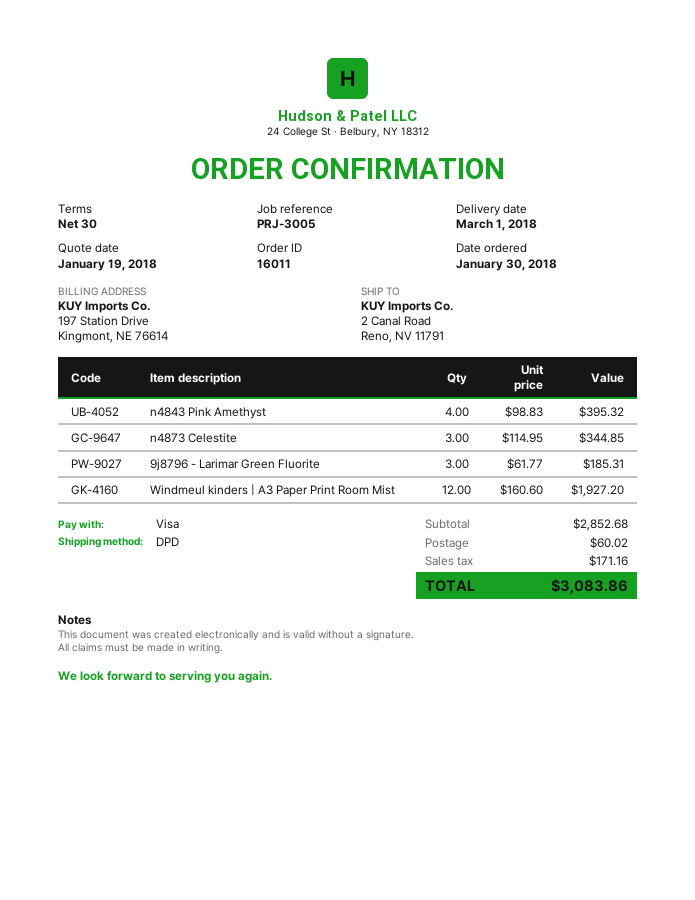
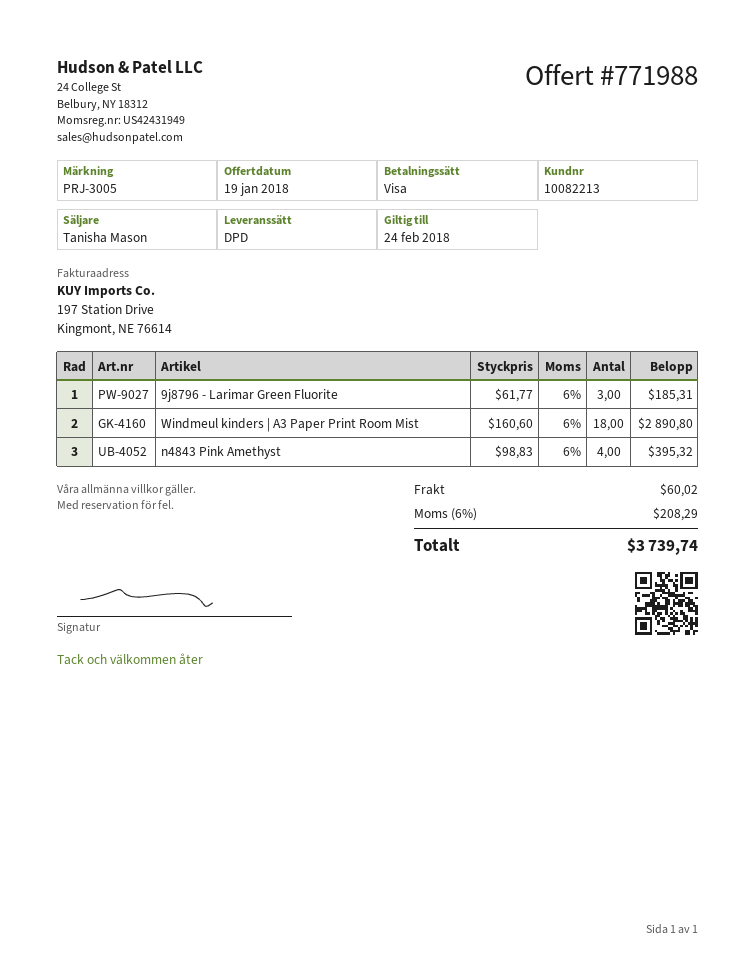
n4873 Celestite: 3 x 114.95 = 344.85 -> none
Windmeul kinders | A3 Paper Print Room Mist: 12 x 160.60 = 1927.20 -> 18 x 160.60 = 2890.80
tax: 171.16 -> 208.29
total: 3083.86 -> 3739.74

